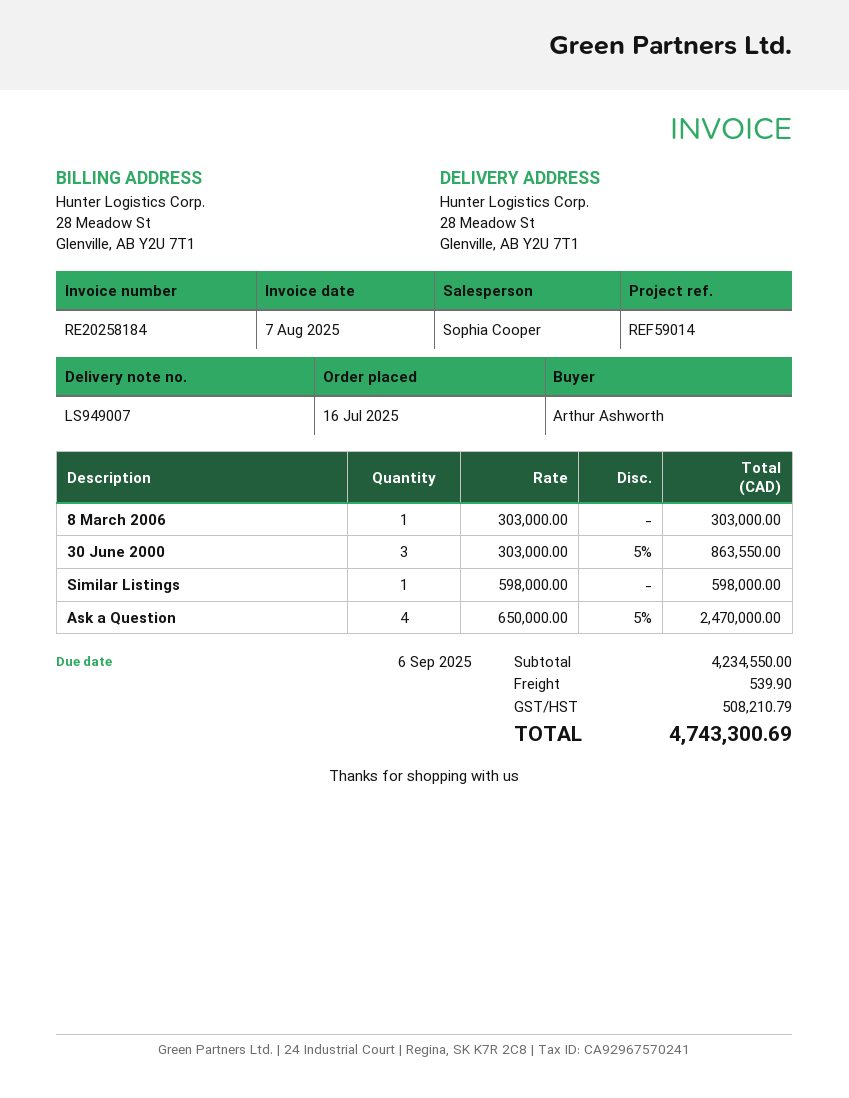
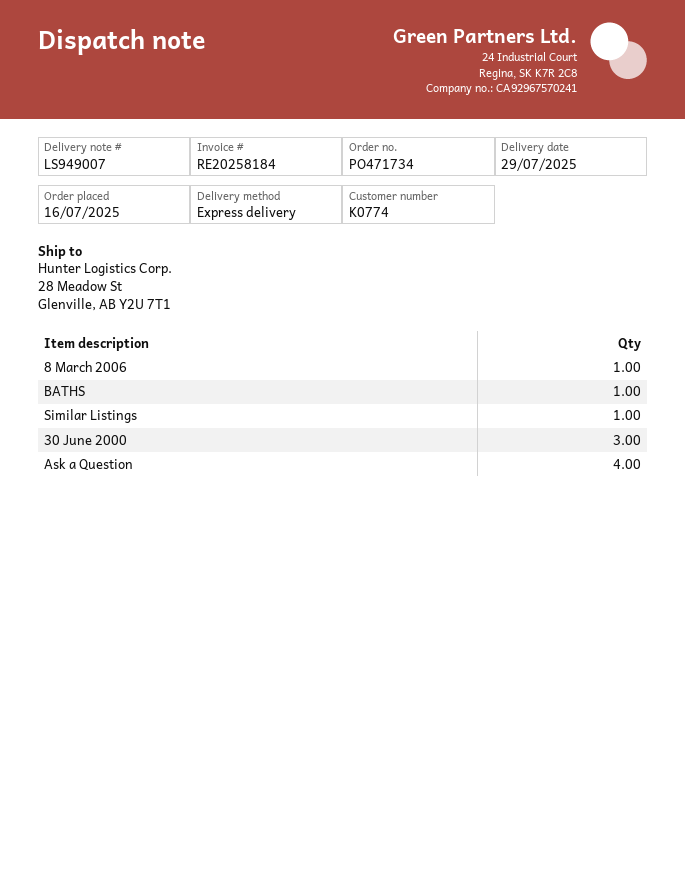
BATHS: none -> 1

